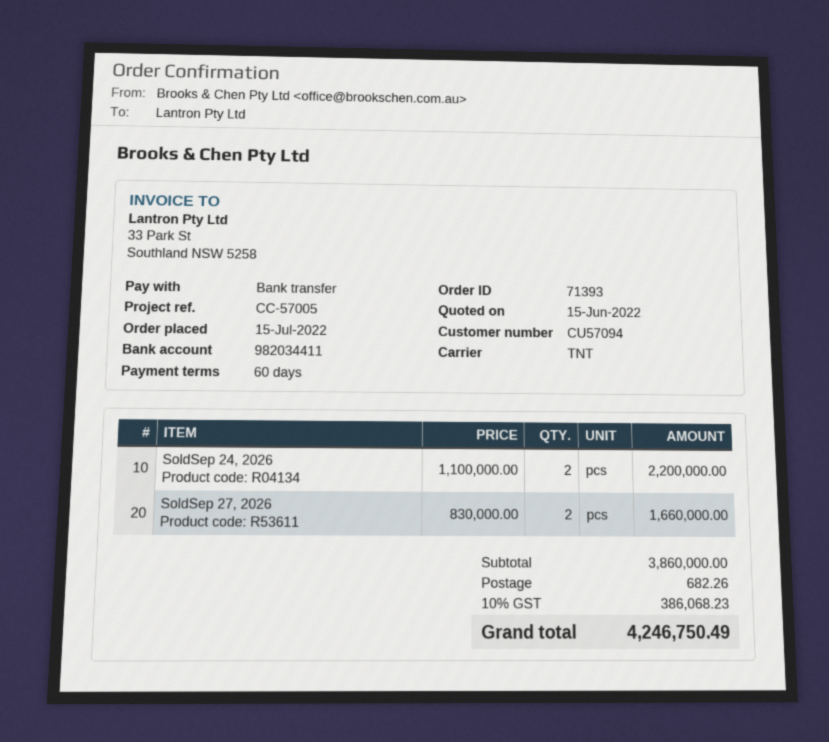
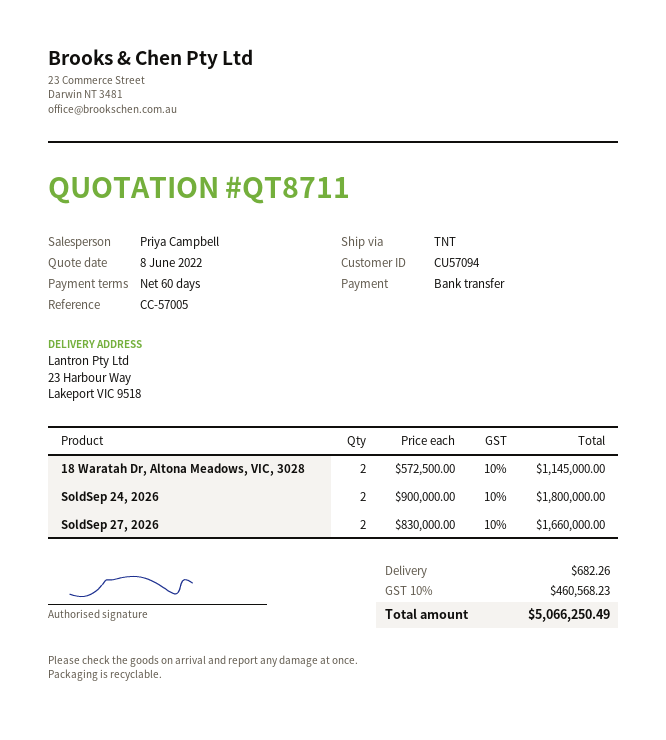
quote date: 2022-06-15 -> 2022-06-08
SoldSep 24, 2026: 2 x 1100000.00 = 2200000.00 -> 2 x 900000.00 = 1800000.00
18 Waratah Dr, Altona Meadows, VIC, 3028: none -> 2 x 572500.00 = 1145000.00
tax: 10% = 386068.23 -> 10% = 460568.23
total: 4246750.49 -> 5066250.49

